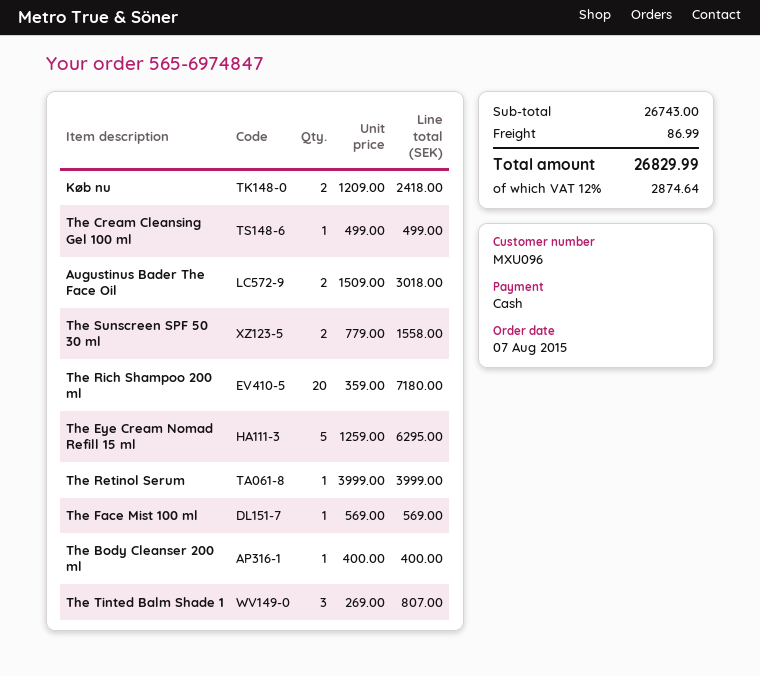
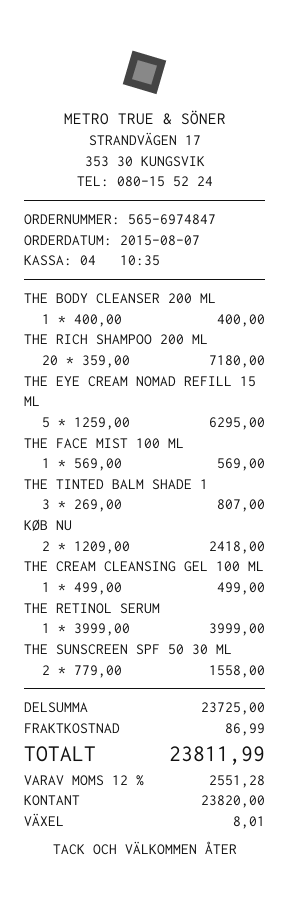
Augustinus Bader The Face Oil: 2 x 1509.00 = 3018.00 -> none
subtotal: 26743.00 -> 23725.00
tax: 12% = 2874.64 -> 12% = 2551.28
total: 26829.99 -> 23811.99

